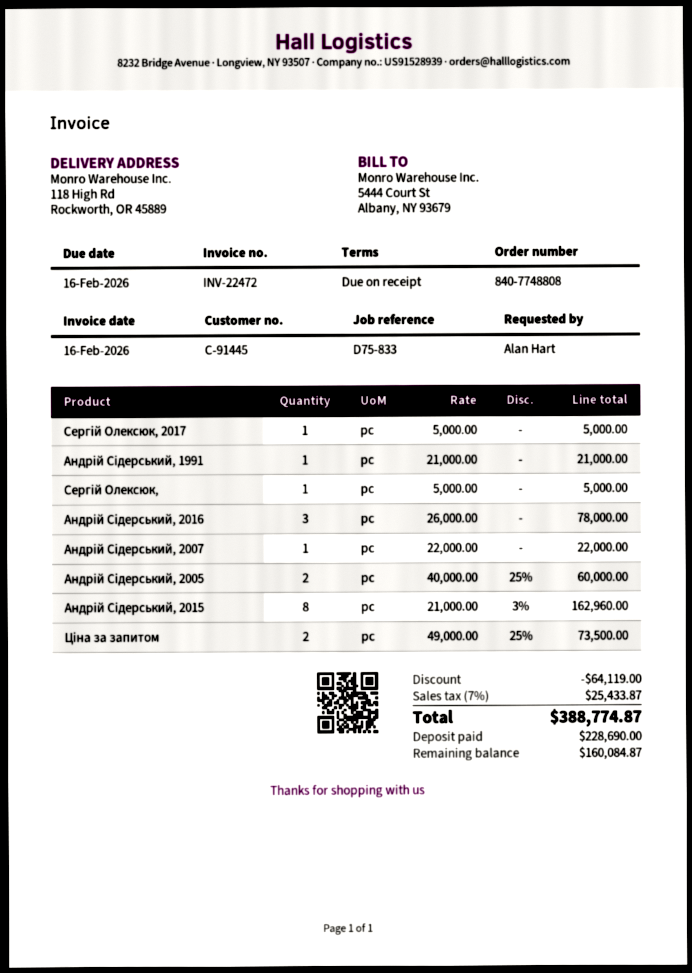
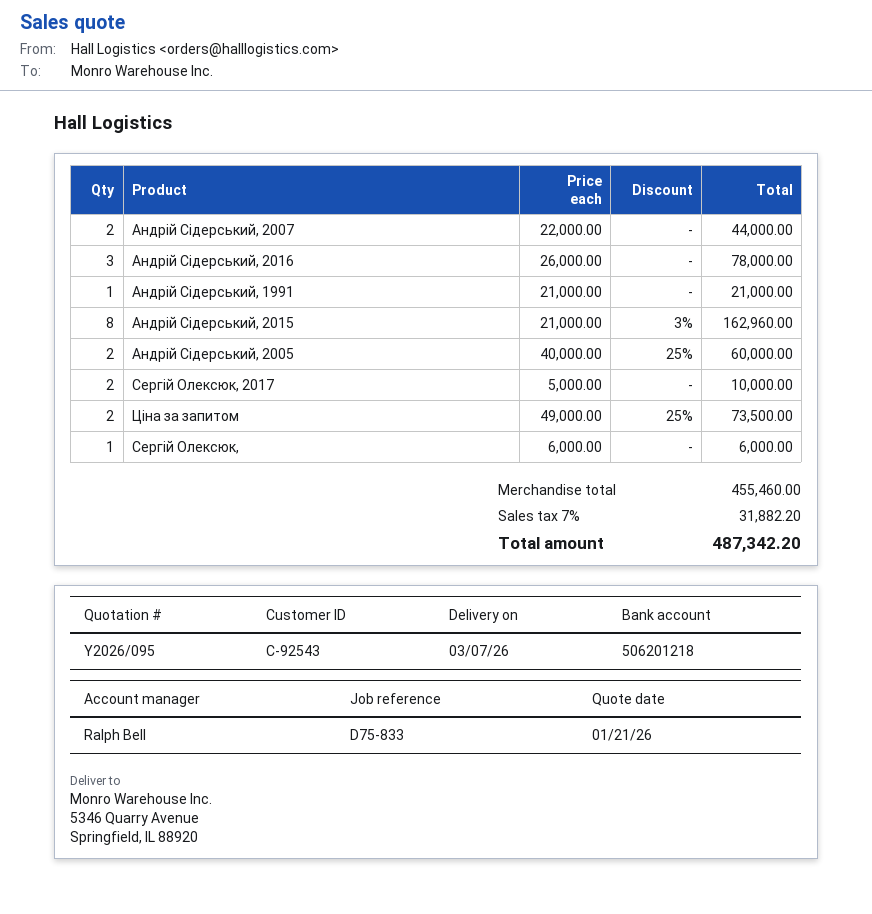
customer number: C-91445 -> C-92543
ship to: 118 High Rd, Rockworth, OR 45889 -> 5346 Quarry Avenue, Springfield, IL 88920
Сергій Олексюк, 2017: 1 x 5000.00 = 5000.00 -> 2 x 5000.00 = 10000.00
Сергій Олексюк,: 1 x 5000.00 = 5000.00 -> 1 x 6000.00 = 6000.00
Андрій Сідерський, 2007: 1 x 22000.00 = 22000.00 -> 2 x 22000.00 = 44000.00
discount: 64119.00 -> none
tax: 7% = 25433.87 -> 7% = 31882.20
total: 388774.87 -> 487342.20

